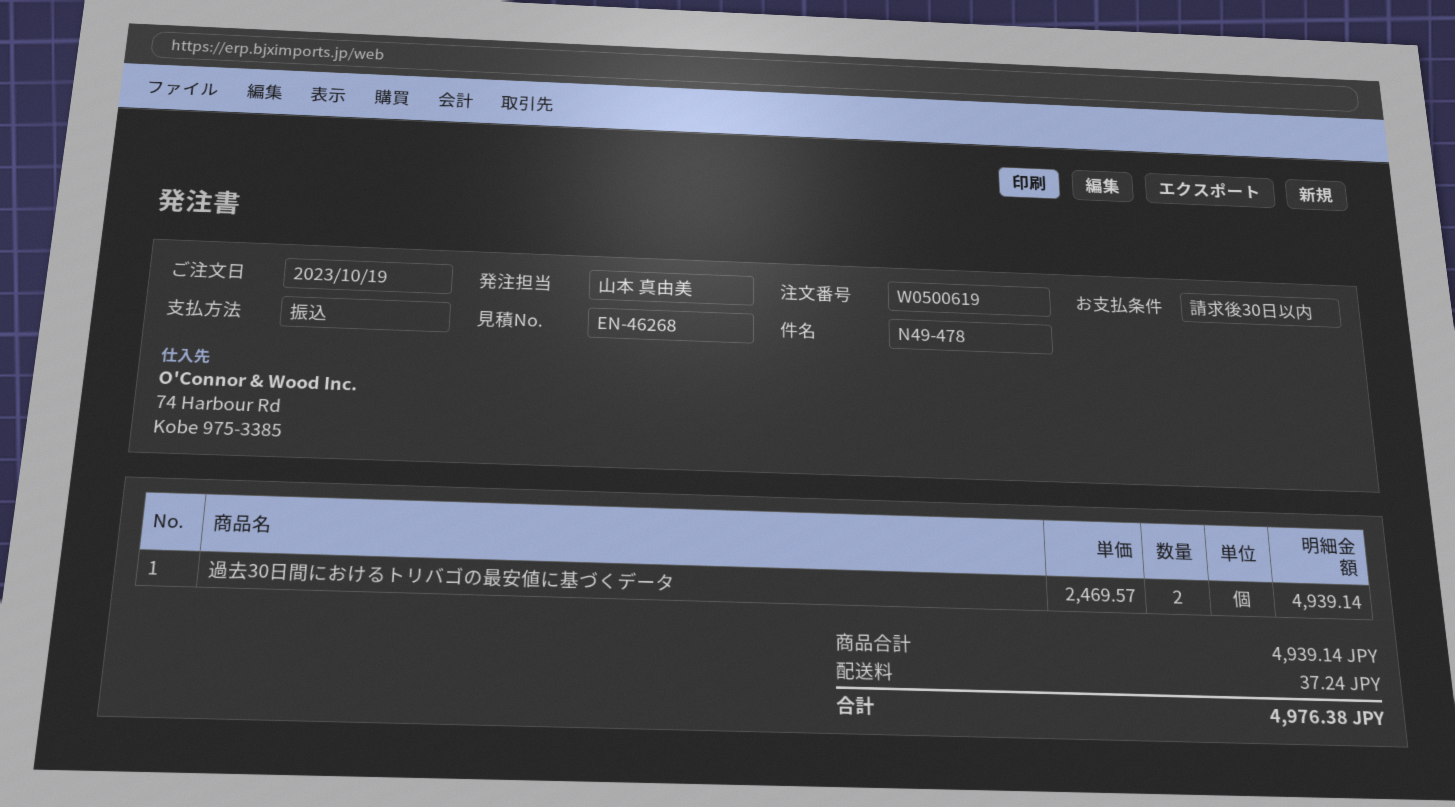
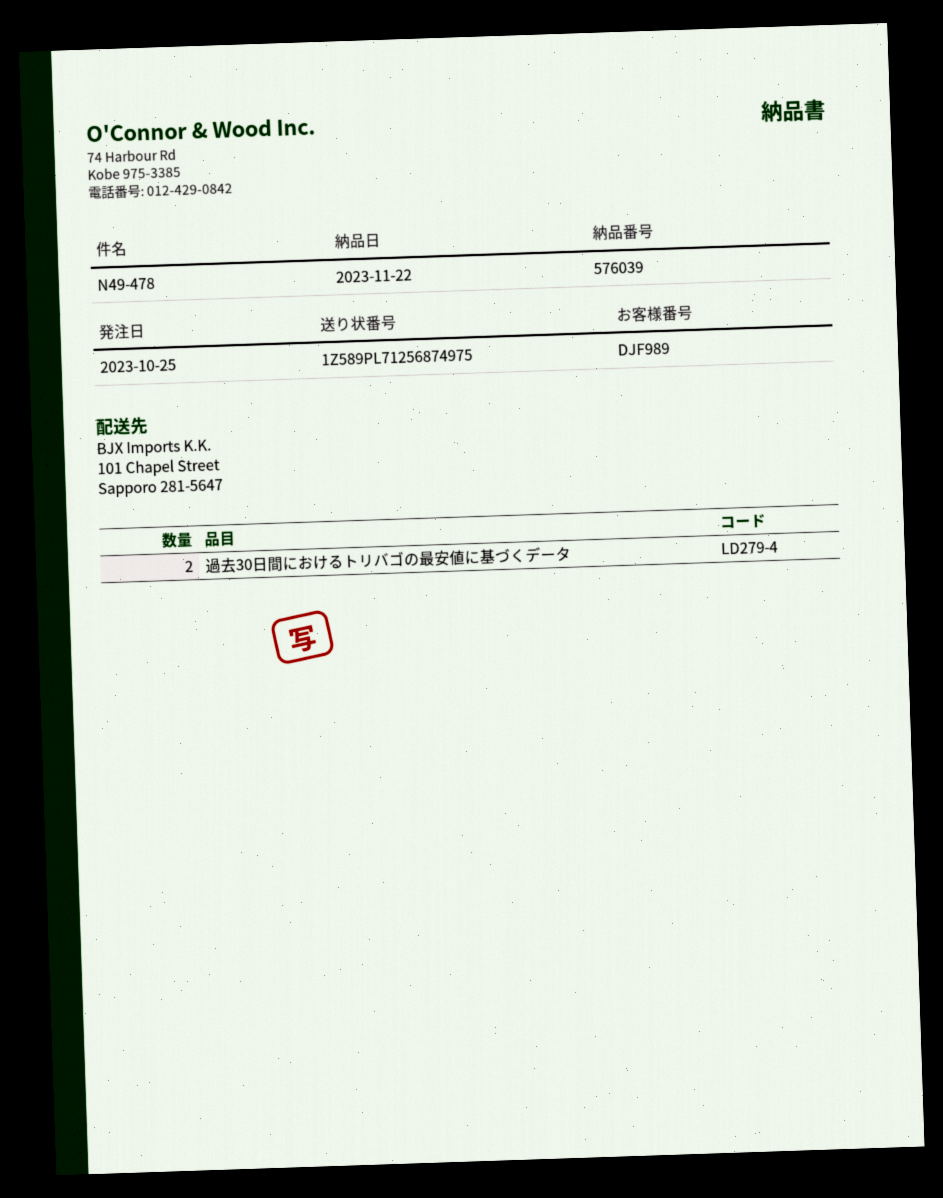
order date: 2023-10-19 -> 2023-10-25

